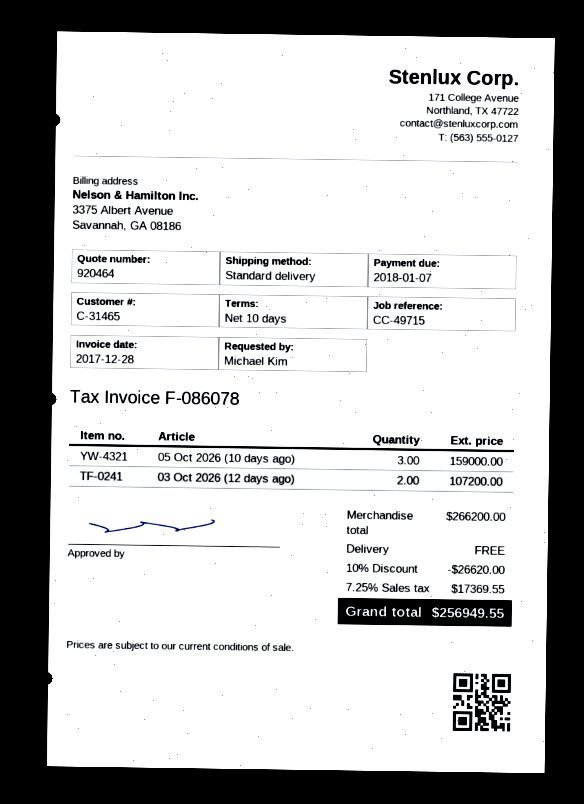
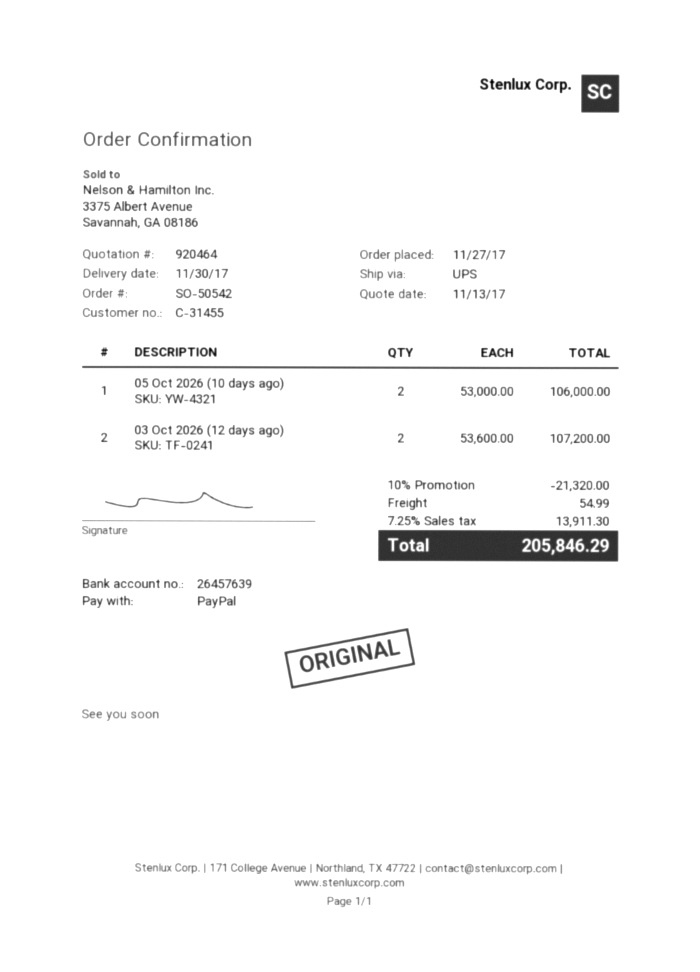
customer number: C-31465 -> C-31455
shipping method: standard -> UPS
05 Oct 2026 (10 days ago): 3 for 159000.00 -> 2 for 106000.00
discount: 10% = 26620.00 -> 10% = 21320.00
shipping: 0.00 -> 54.99
tax: 7.25% = 17369.55 -> 7.25% = 13911.30
total: 256949.55 -> 205846.29

